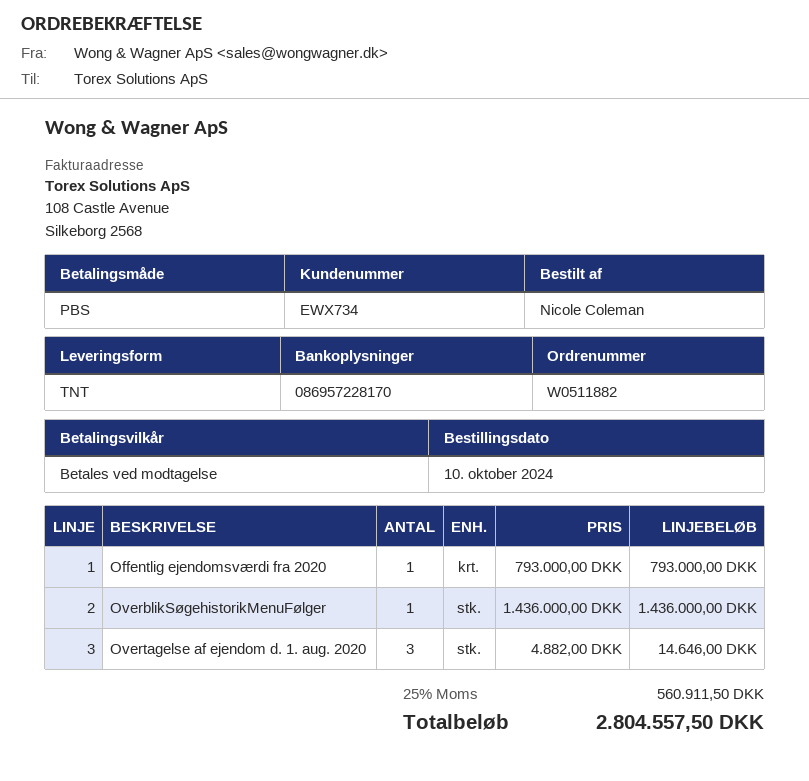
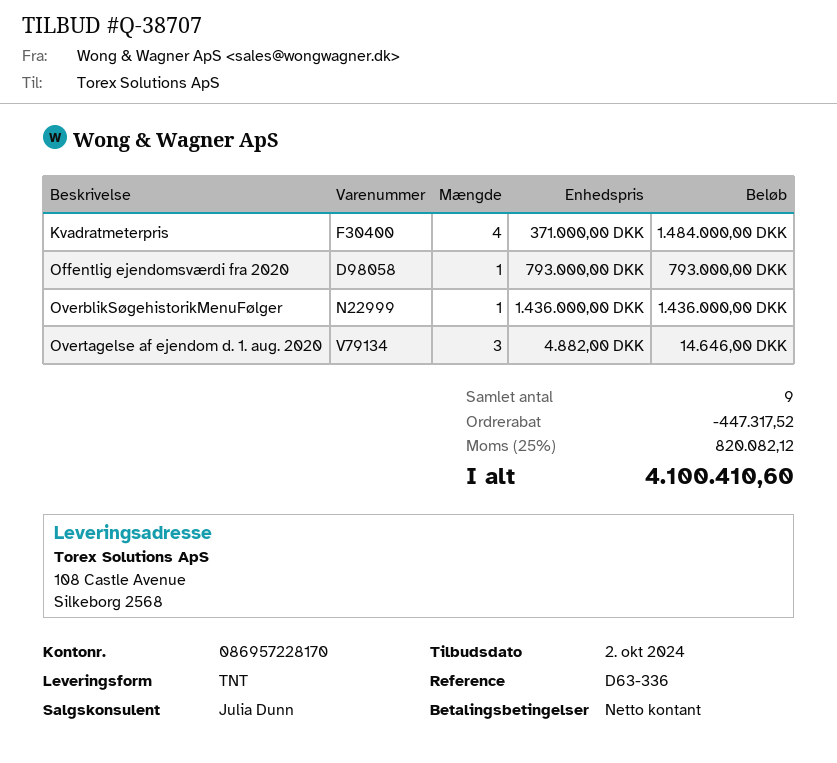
Kvadratmeterpris: none -> 4 x 371000.00 = 1484000.00
discount: none -> 447317.52
tax: 25% = 560911.50 -> 25% = 820082.12
total: 2804557.50 -> 4100410.60

